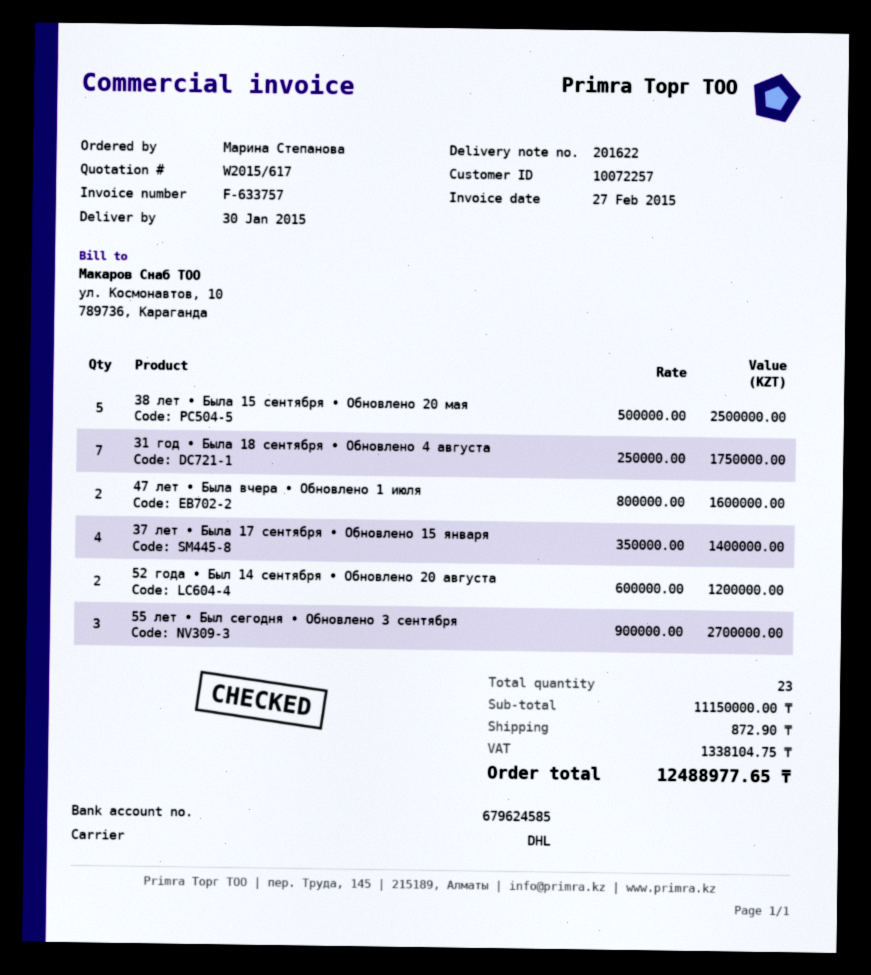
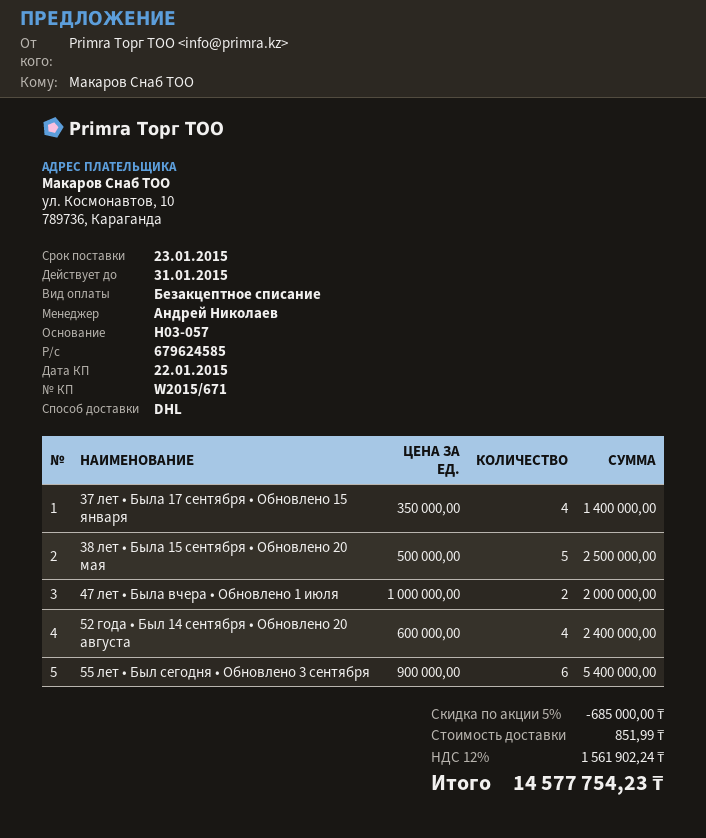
quote number: W2015/617 -> W2015/671
delivery date: 2015-01-30 -> 2015-01-23
31 год • Была 18 сентября • Обновлено 4 августа: 7 x 250000.00 = 1750000.00 -> none
47 лет • Была вчера • Обновлено 1 июля: 2 x 800000.00 = 1600000.00 -> 2 x 1000000.00 = 2000000.00
52 года • Был 14 сентября • Обновлено 20 августа: 2 x 600000.00 = 1200000.00 -> 4 x 600000.00 = 2400000.00
55 лет • Был сегодня • Обновлено 3 сентября: 3 x 900000.00 = 2700000.00 -> 6 x 900000.00 = 5400000.00
discount: none -> 5% = 685000.00
shipping: 872.90 -> 851.99
tax: 1338104.75 -> 1561902.24
total: 12488977.65 -> 14577754.23

